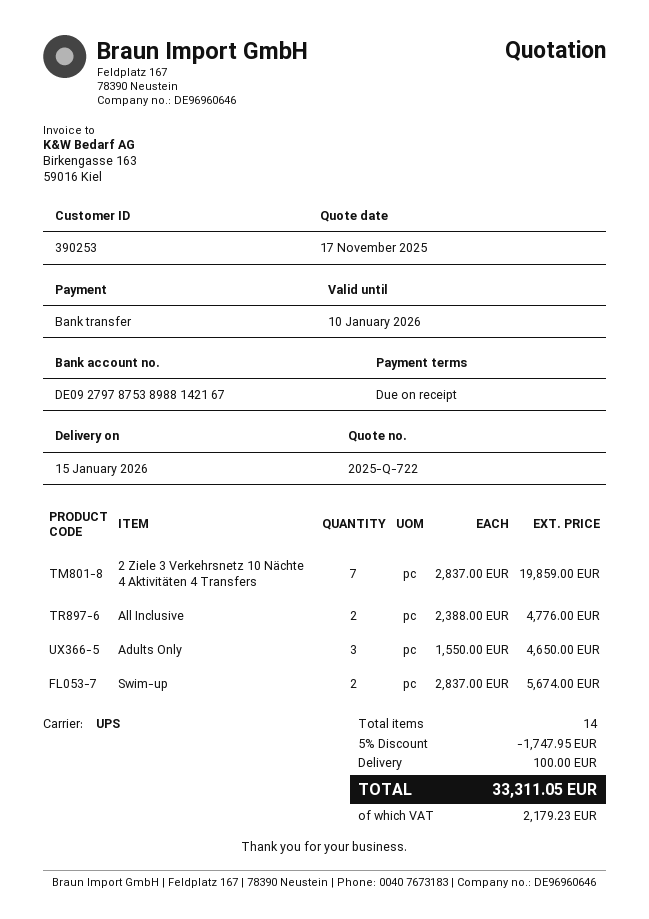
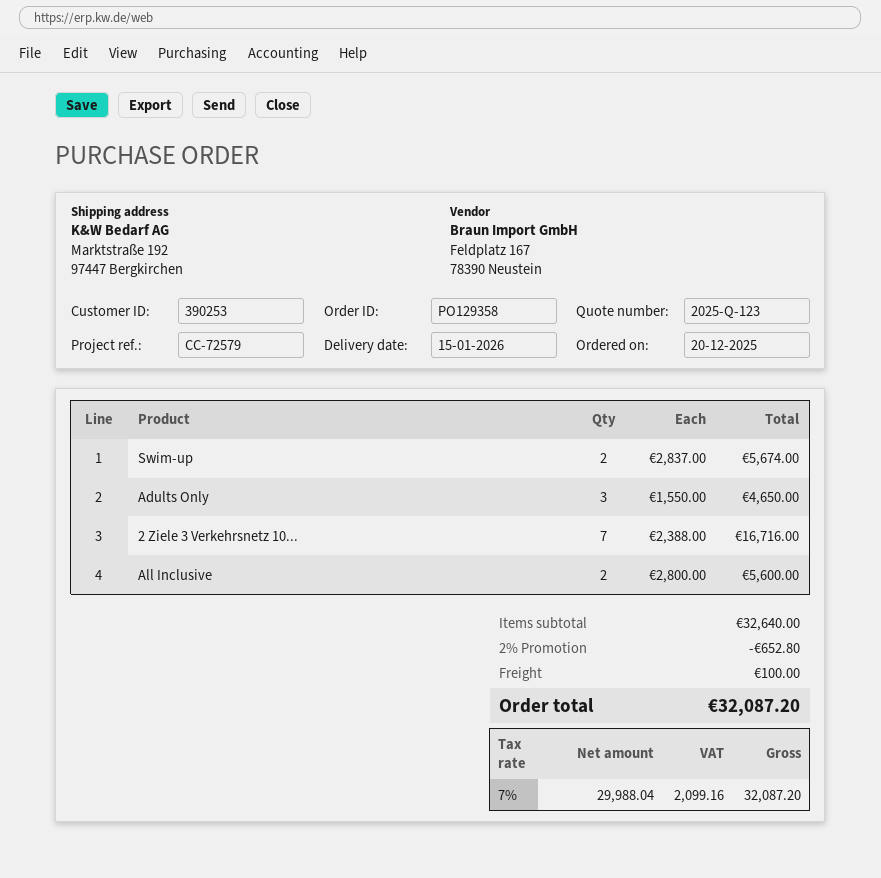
quote number: 2025-Q-722 -> 2025-Q-123
2 Ziele 3 Verkehrsnetz 10 Nächte 4 Aktivitäten 4 Transfers: 7 x 2837.00 = 19859.00 -> 7 x 2388.00 = 16716.00
All Inclusive: 2 x 2388.00 = 4776.00 -> 2 x 2800.00 = 5600.00
discount: 5% = 1747.95 -> 2% = 652.80
tax: 2179.23 -> 2099.16
total: 33311.05 -> 32087.20

